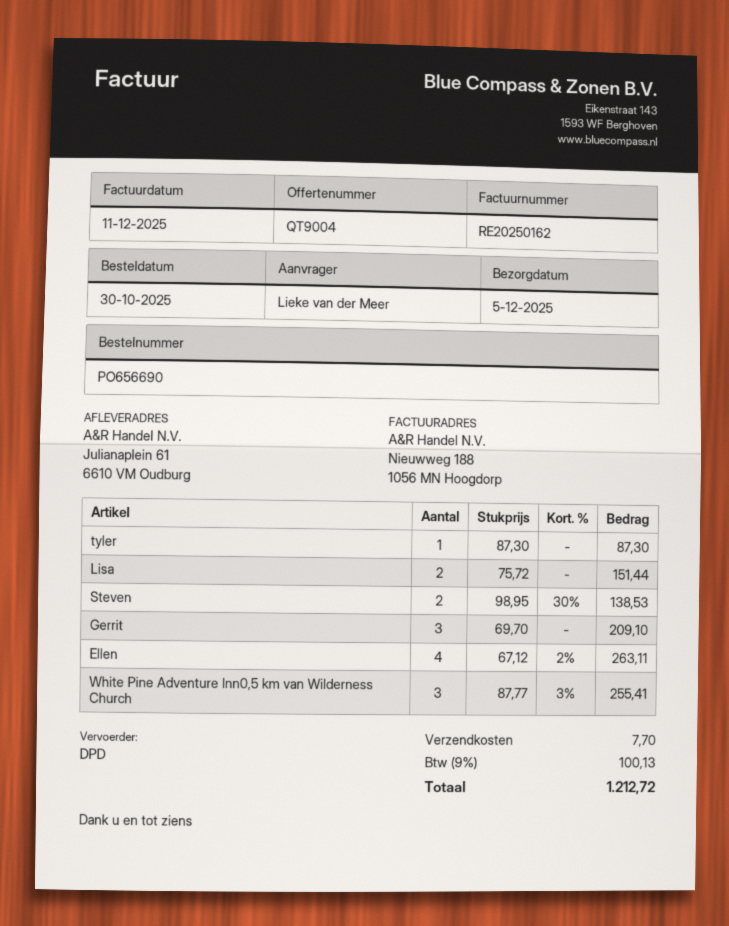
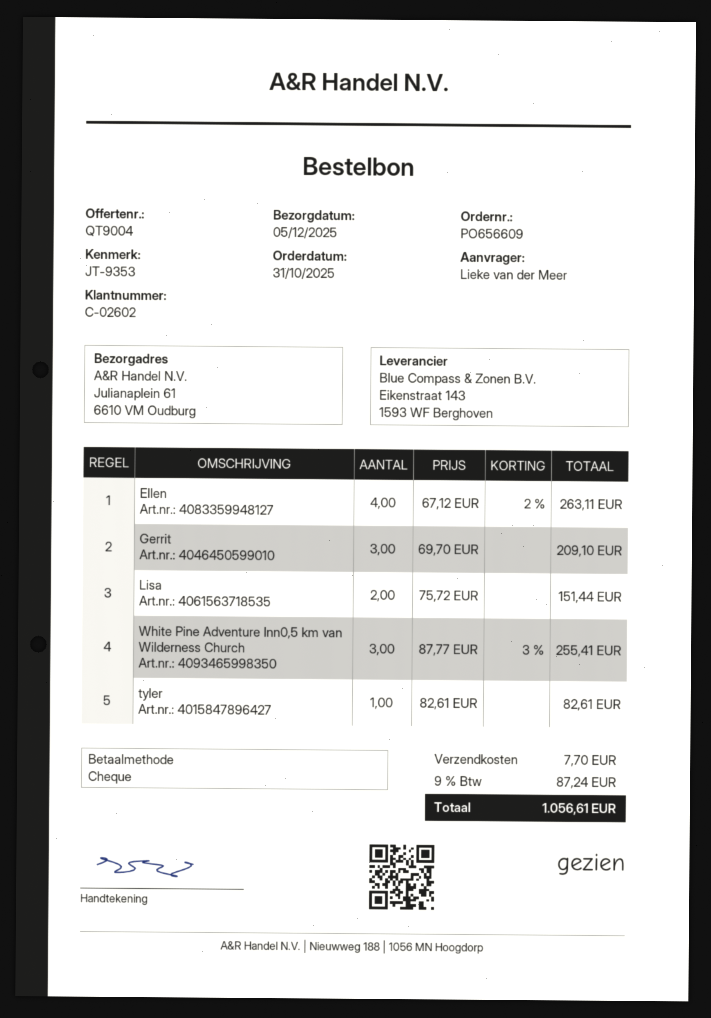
order number: PO656690 -> PO656609
order date: 2025-10-30 -> 2025-10-31
tyler: 1 x 87.30 = 87.30 -> 1 x 82.61 = 82.61
Steven: 2 x 98.95 - 30% = 138.53 -> none
tax: 9% = 100.13 -> 9% = 87.24
total: 1212.72 -> 1056.61

